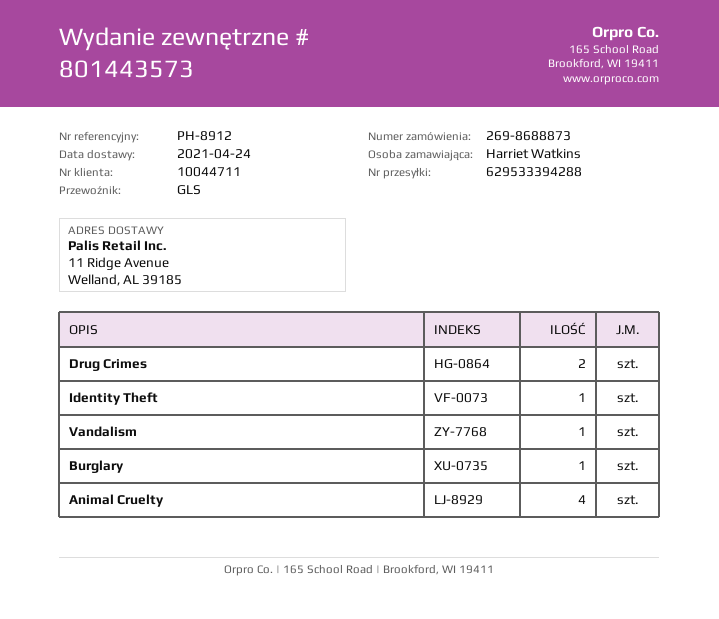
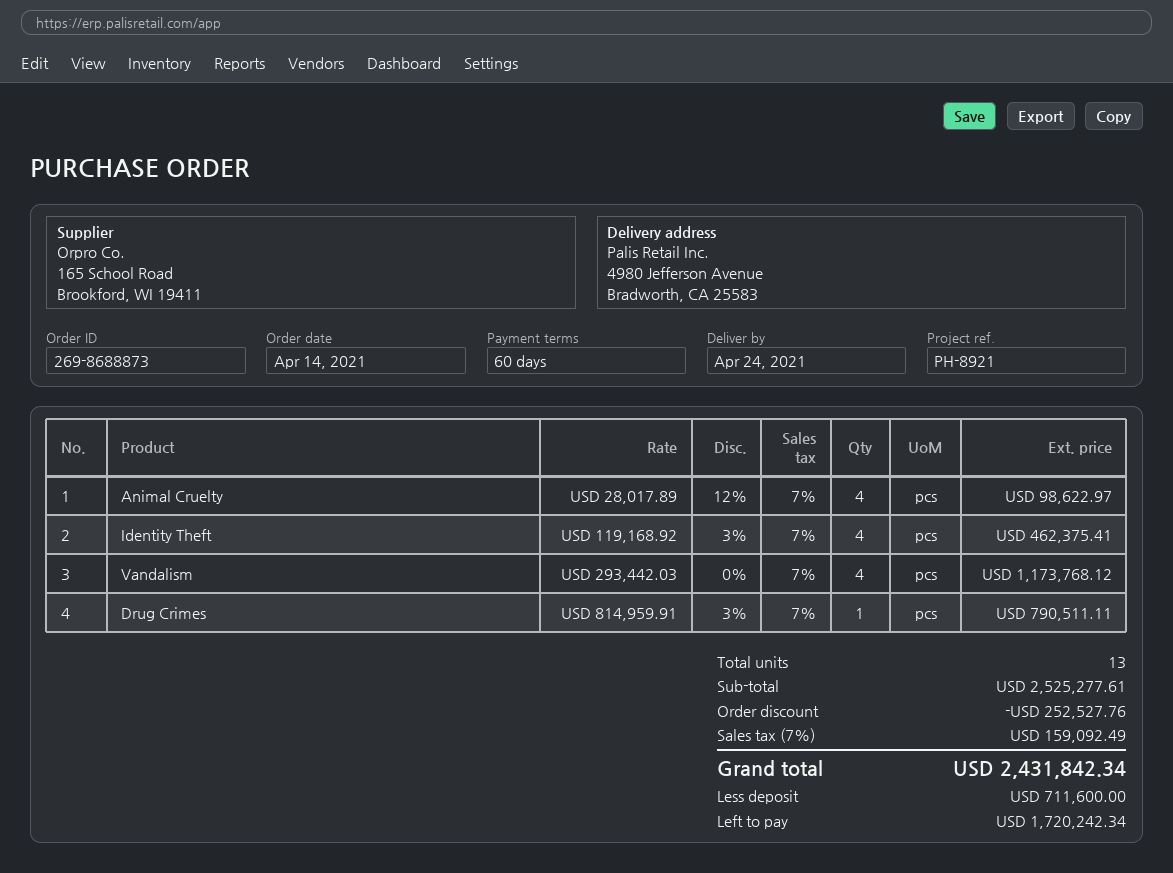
reference: PH-8912 -> PH-8921
ship to: 11 Ridge Avenue, Welland, AL 39185 -> 4980 Jefferson Avenue, Bradworth, CA 25583
Drug Crimes: 2 -> 1
Identity Theft: 1 -> 4
Vandalism: 1 -> 4
Burglary: 1 -> none

